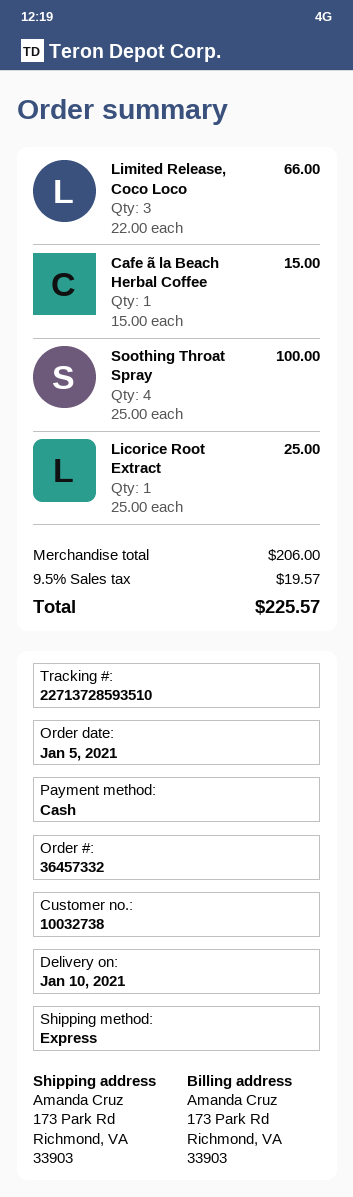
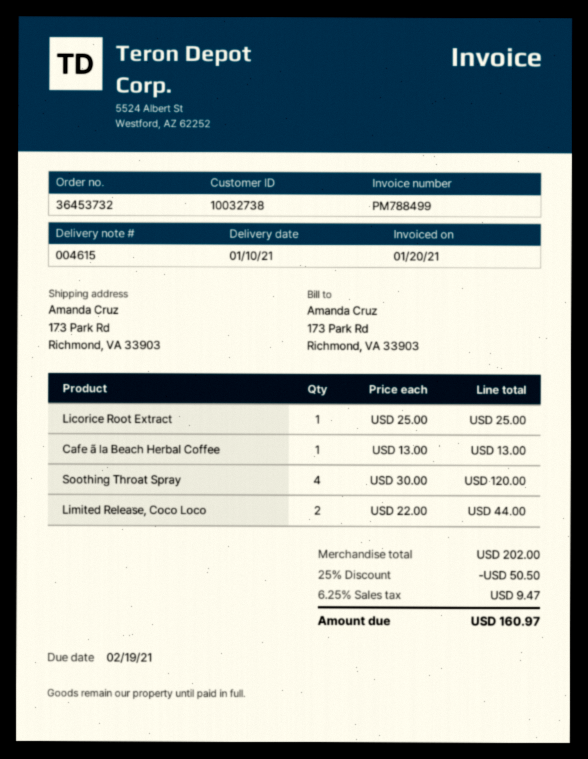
order number: 36457332 -> 36453732
Limited Release, Coco Loco: 3 x 22.00 = 66.00 -> 2 x 22.00 = 44.00
Cafe ã la Beach Herbal Coffee: 1 x 15.00 = 15.00 -> 1 x 13.00 = 13.00
Soothing Throat Spray: 4 x 25.00 = 100.00 -> 4 x 30.00 = 120.00
subtotal: 206.00 -> 202.00
discount: none -> 25% = 50.50
tax: 9.5% = 19.57 -> 6.25% = 9.47
total: 225.57 -> 160.97

